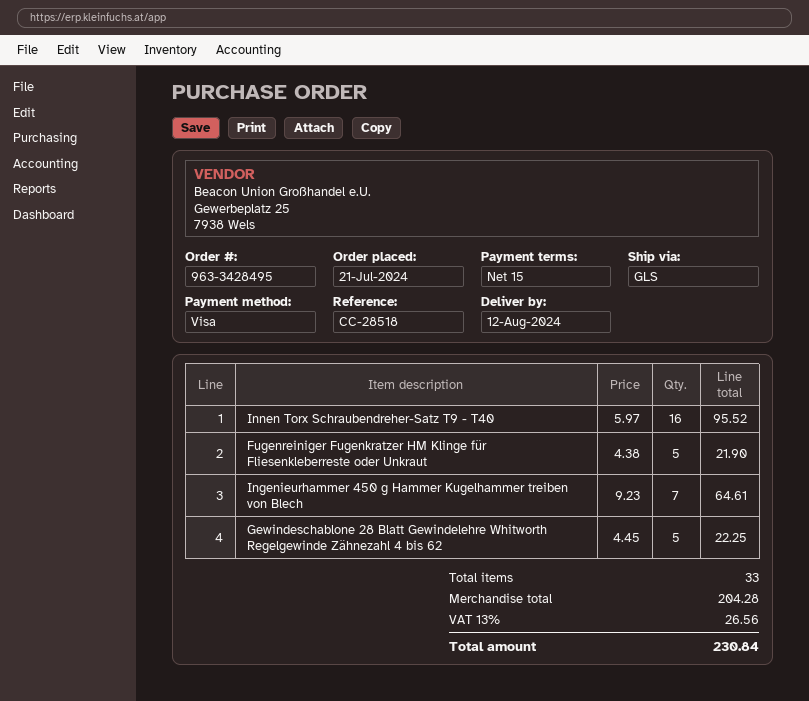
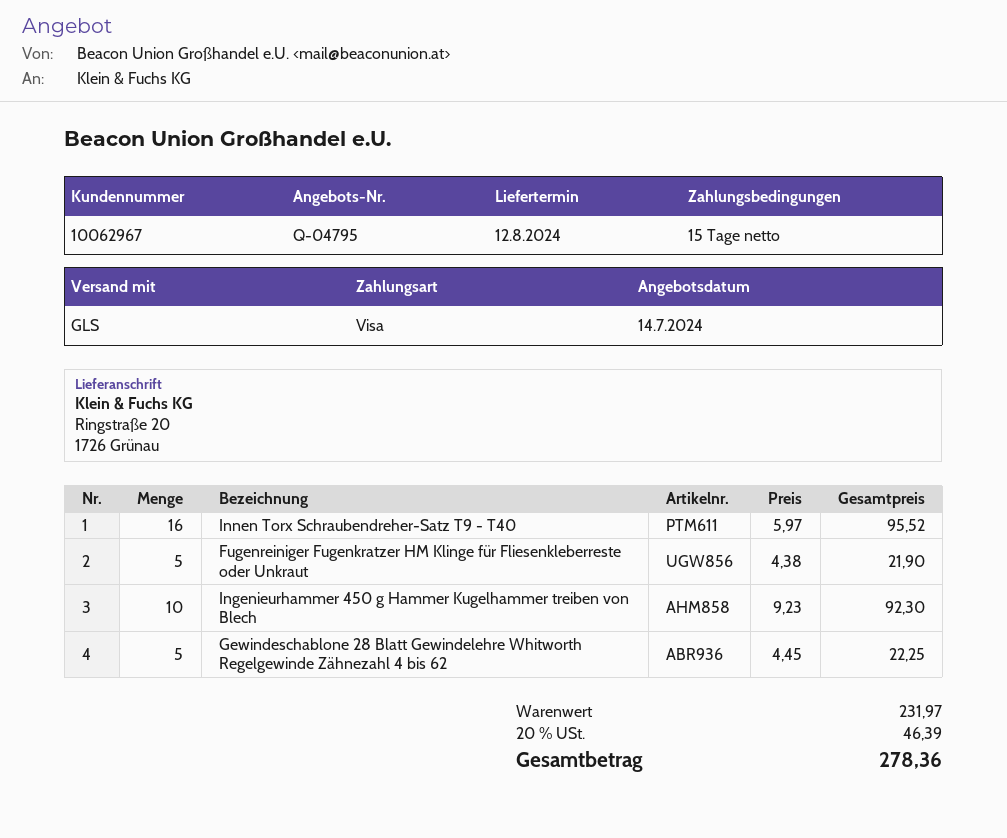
Ingenieurhammer 450 g Hammer Kugelhammer treiben von Blech: 7 x 9.23 = 64.61 -> 10 x 9.23 = 92.30
subtotal: 204.28 -> 231.97
tax: 13% = 26.56 -> 20% = 46.39
total: 230.84 -> 278.36

